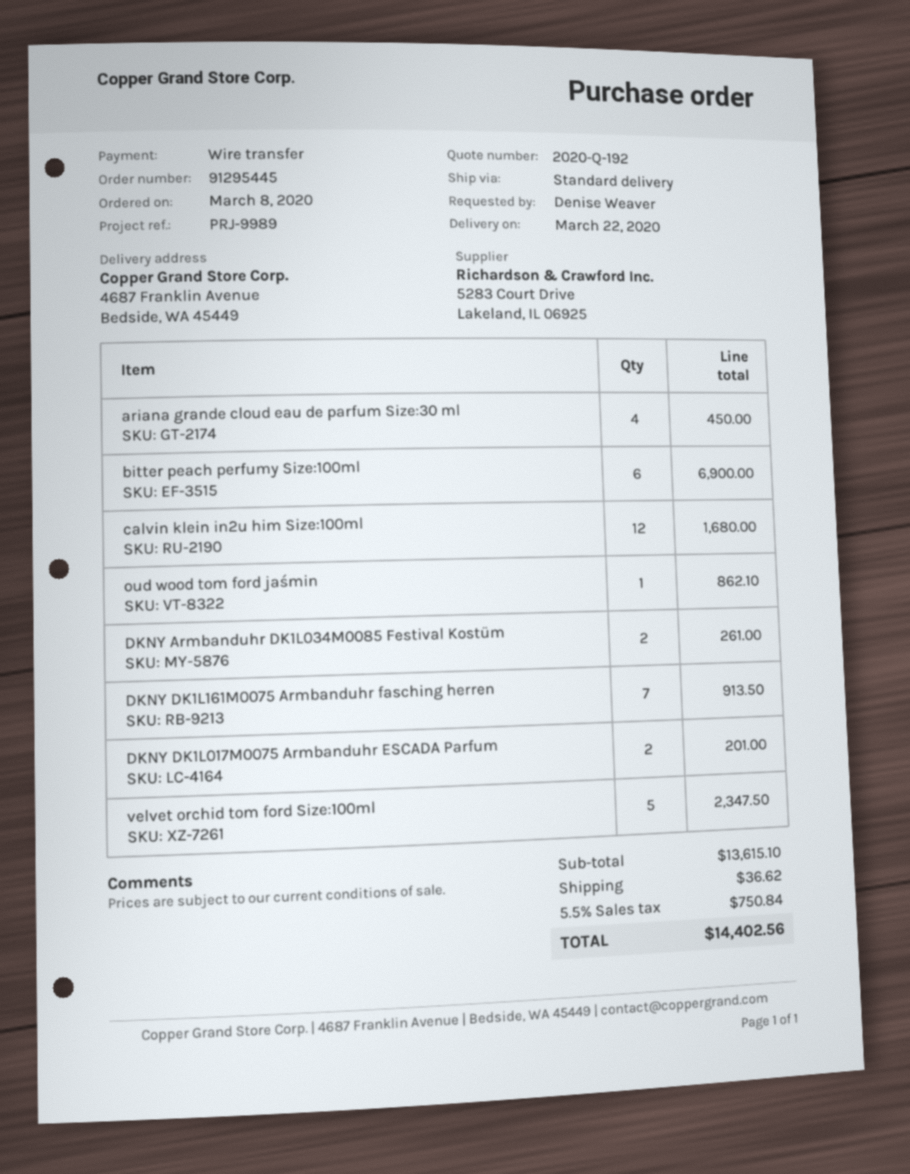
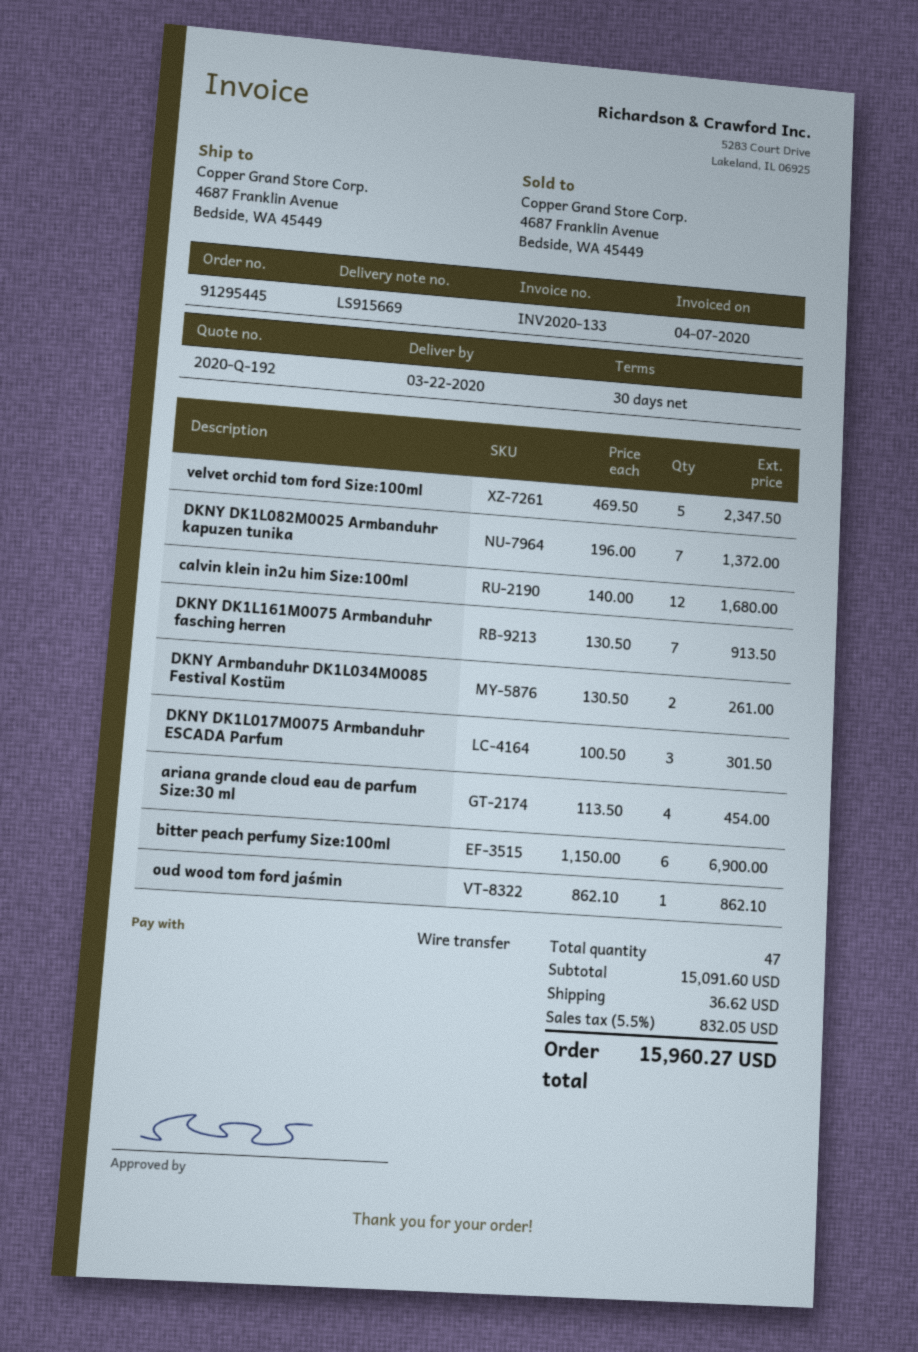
ariana grande cloud eau de parfum Size:30 ml: 4 for 450.00 -> 4 for 454.00
DKNY DK1L017M0075 Armbanduhr ESCADA Parfum: 2 for 201.00 -> 3 for 301.50
DKNY DK1L082M0025 Armbanduhr kapuzen tunika: none -> 7 for 1372.00
subtotal: 13615.10 -> 15091.60
tax: 5.5% = 750.84 -> 5.5% = 832.05
total: 14402.56 -> 15960.27

